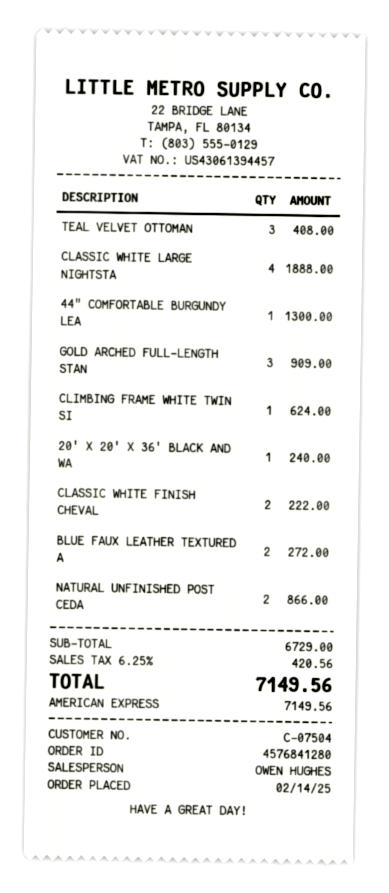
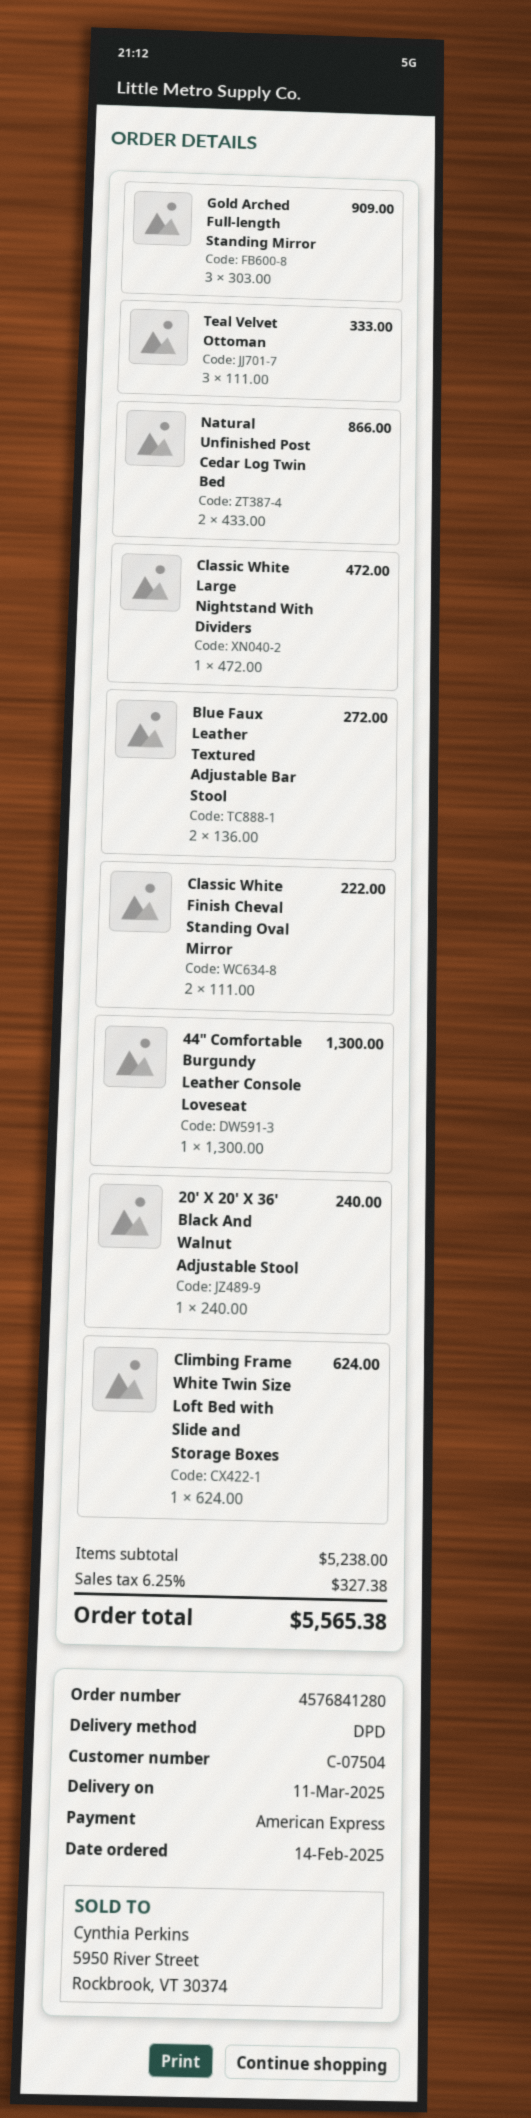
TEAL VELVET OTTOMAN: 3 for 408.00 -> 3 for 333.00
CLASSIC WHITE LARGE NIGHTSTA: 4 for 1888.00 -> 1 for 472.00
subtotal: 6729.00 -> 5238.00
tax: 6.25% = 420.56 -> 6.25% = 327.38
total: 7149.56 -> 5565.38

